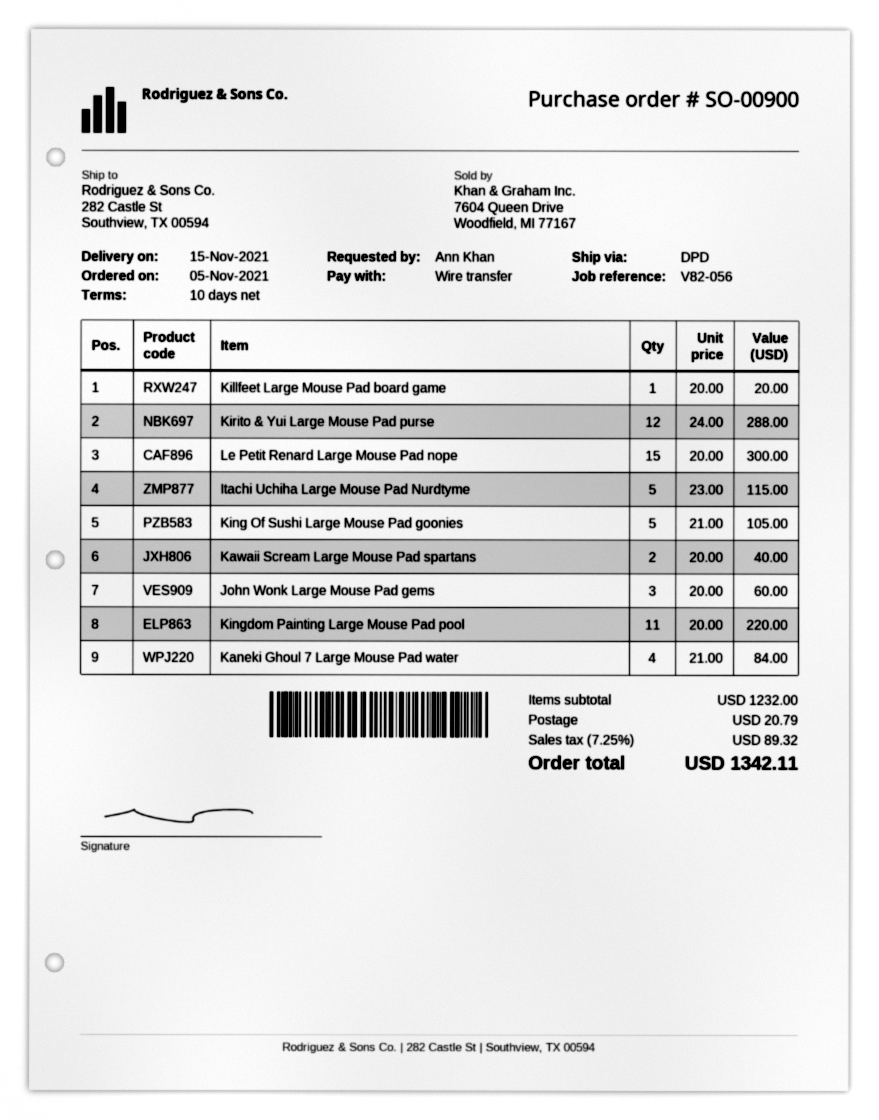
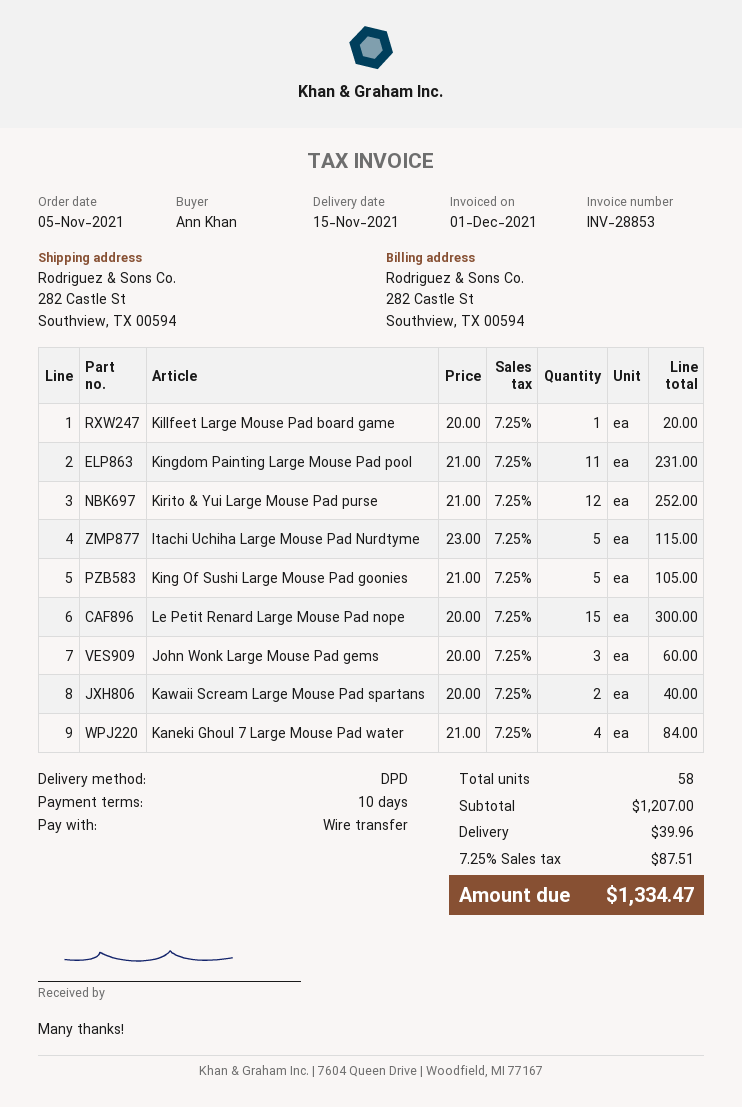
Kirito & Yui Large Mouse Pad purse: 12 x 24.00 = 288.00 -> 12 x 21.00 = 252.00
Kingdom Painting Large Mouse Pad pool: 11 x 20.00 = 220.00 -> 11 x 21.00 = 231.00
subtotal: 1232.00 -> 1207.00
shipping: 20.79 -> 39.96
tax: 7.25% = 89.32 -> 7.25% = 87.51
total: 1342.11 -> 1334.47

